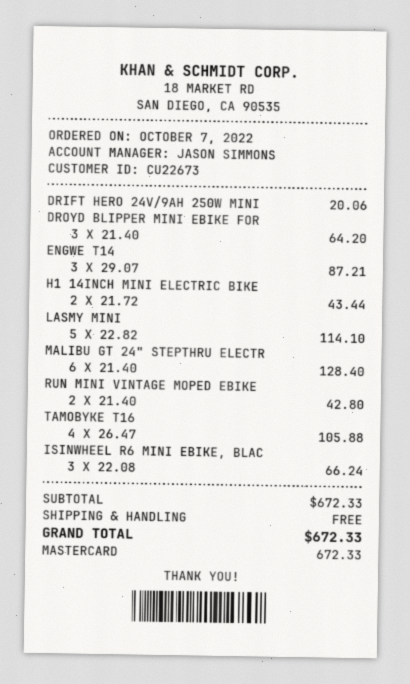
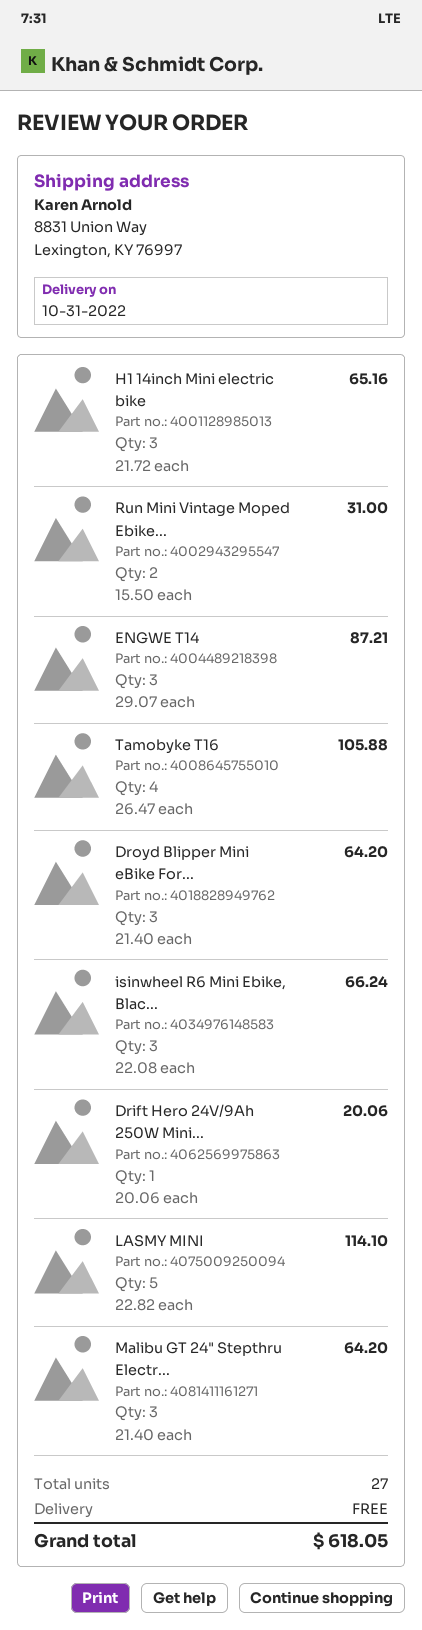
H1 14INCH MINI ELECTRIC BIKE: 2 x 21.72 = 43.44 -> 3 x 21.72 = 65.16
MALIBU GT 24" STEPTHRU ELECTR: 6 x 21.40 = 128.40 -> 3 x 21.40 = 64.20
RUN MINI VINTAGE MOPED EBIKE: 2 x 21.40 = 42.80 -> 2 x 15.50 = 31.00
total: 672.33 -> 618.05

